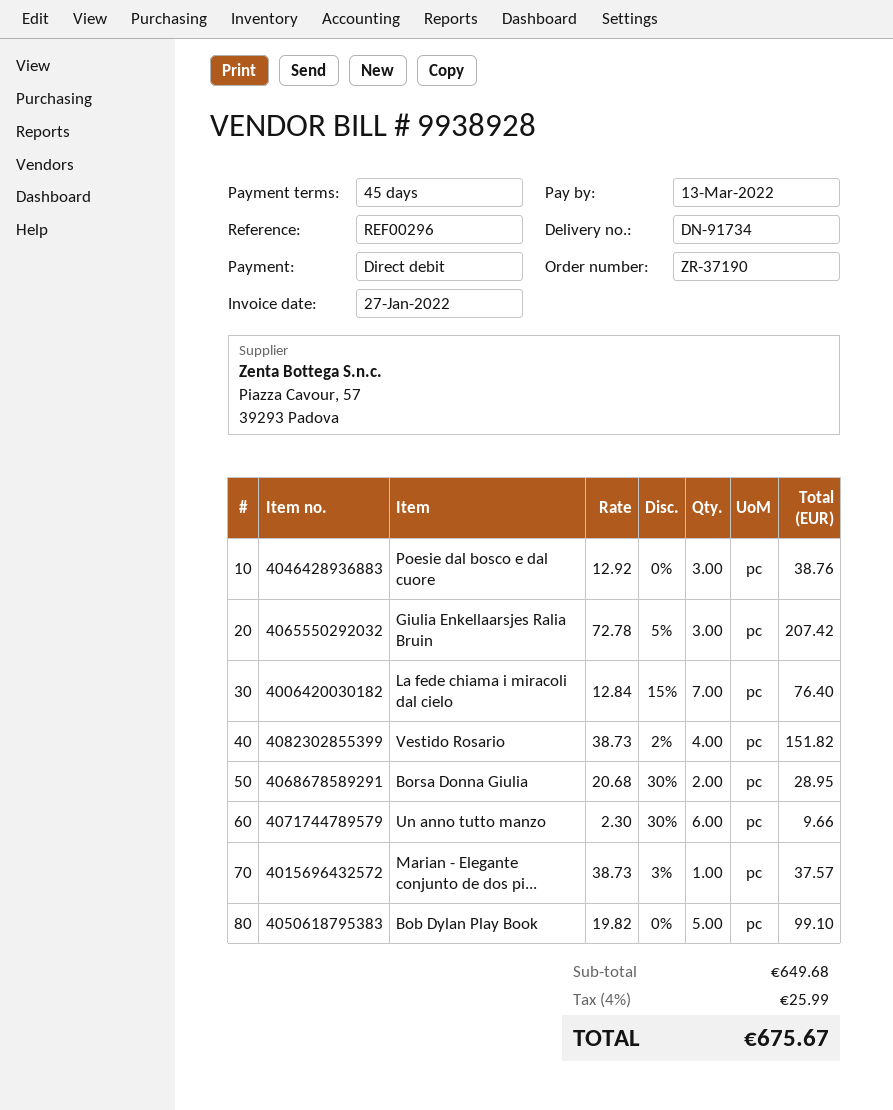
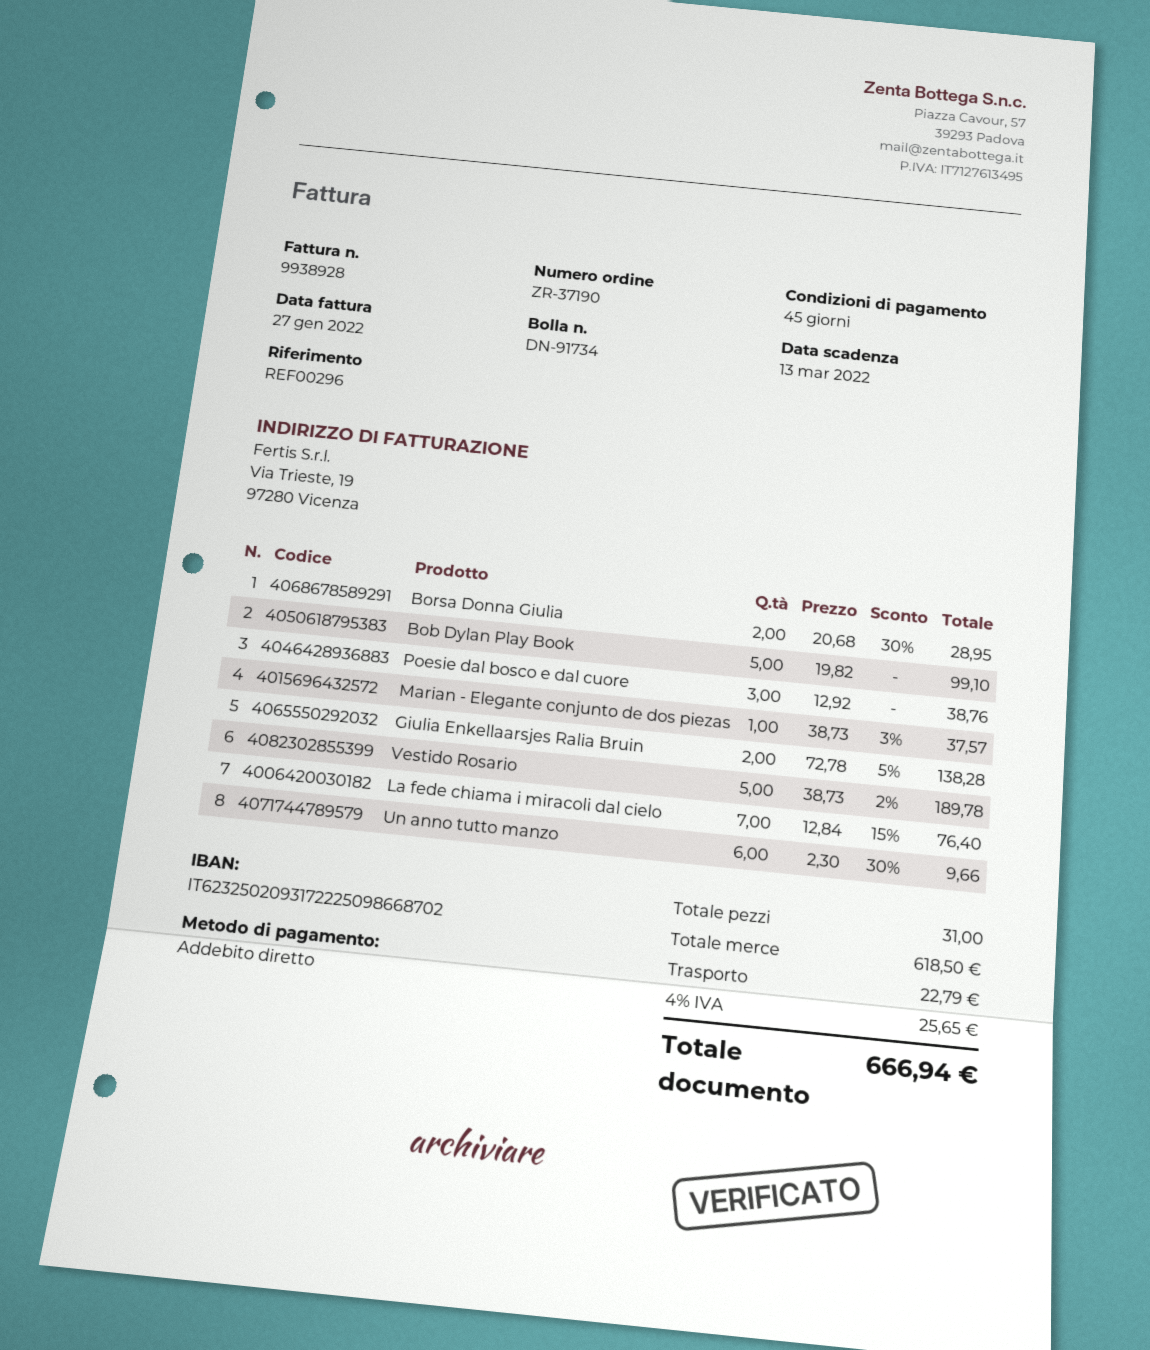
Giulia Enkellaarsjes Ralia Bruin: 3 x 72.78 - 5% = 207.42 -> 2 x 72.78 - 5% = 138.28
Vestido Rosario: 4 x 38.73 - 2% = 151.82 -> 5 x 38.73 - 2% = 189.78
subtotal: 649.68 -> 618.50
shipping: none -> 22.79
tax: 4% = 25.99 -> 4% = 25.65
total: 675.67 -> 666.94

